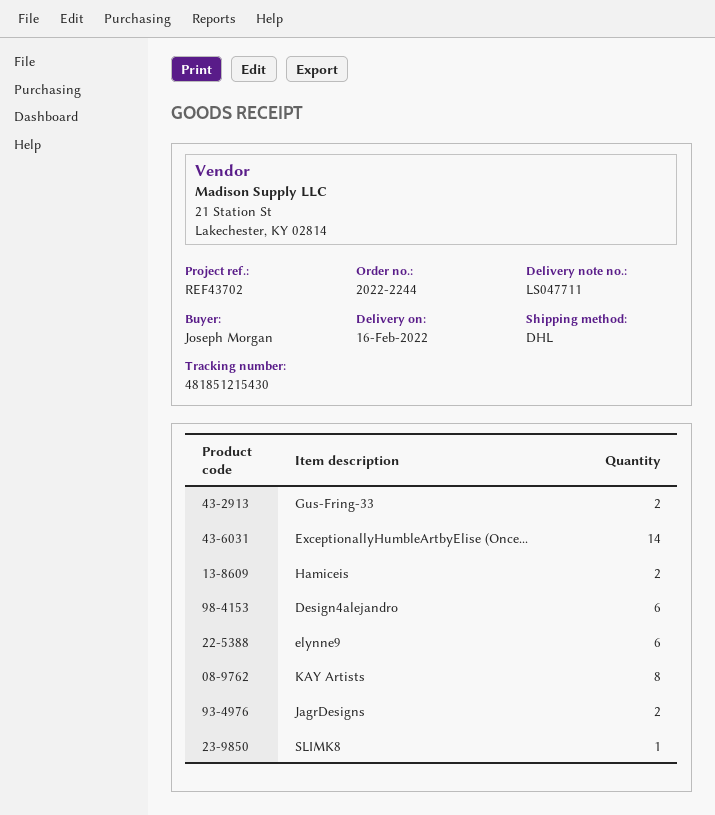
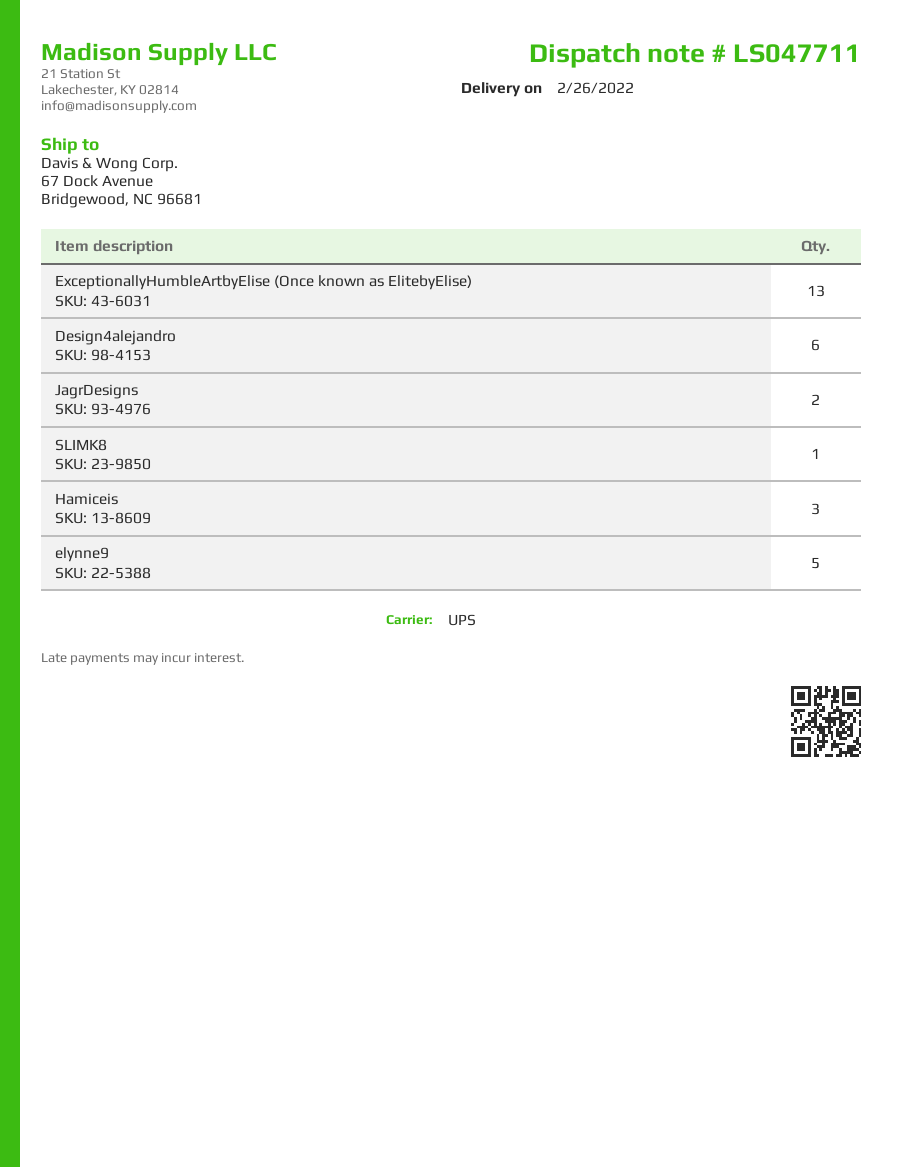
delivery date: 2022-02-16 -> 2022-02-26
shipping method: DHL -> UPS
Gus-Fring-33: 2 -> none
ExceptionallyHumbleArtbyElise (Once...: 14 -> 13
Hamiceis: 2 -> 3
elynne9: 6 -> 5
KAY Artists: 8 -> none

